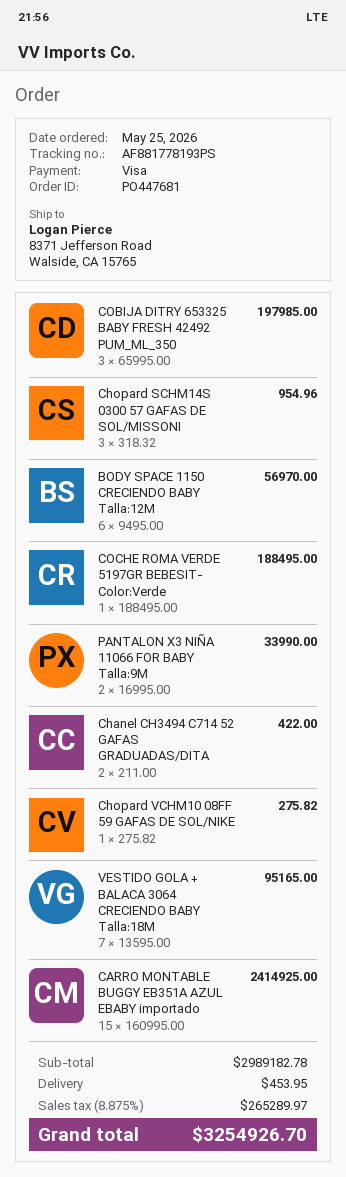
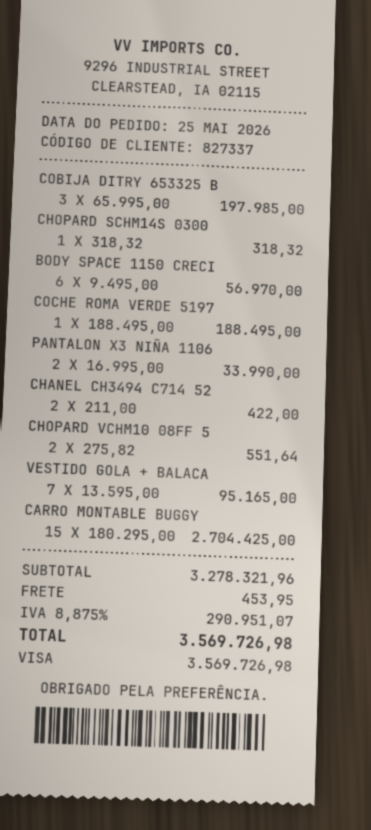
Chopard SCHM14S 0300 57 GAFAS DE SOL/MISSONI: 3 x 318.32 = 954.96 -> 1 x 318.32 = 318.32
Chopard VCHM10 08FF 59 GAFAS DE SOL/NIKE: 1 x 275.82 = 275.82 -> 2 x 275.82 = 551.64
CARRO MONTABLE BUGGY EB351A AZUL EBABY importado: 15 x 160995.00 = 2414925.00 -> 15 x 180295.00 = 2704425.00
subtotal: 2989182.78 -> 3278321.96
tax: 8.875% = 265289.97 -> 8.875% = 290951.07
total: 3254926.70 -> 3569726.98

